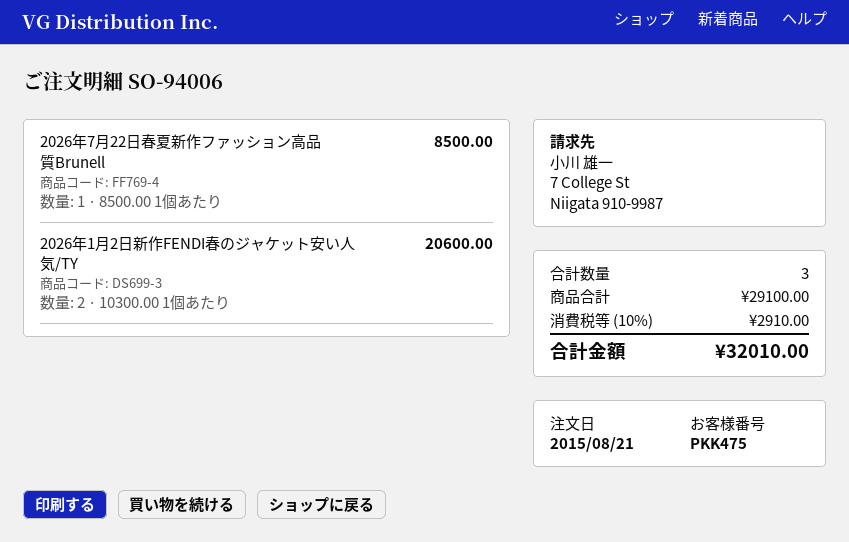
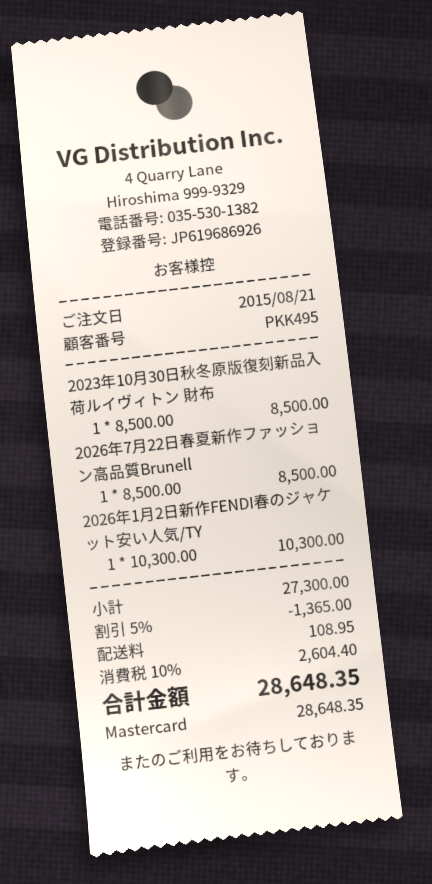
customer number: PKK475 -> PKK495
2026年1月2日新作FENDI春のジャケット安い人気/TY: 2 x 10300.00 = 20600.00 -> 1 x 10300.00 = 10300.00
2023年10月30日秋冬原版復刻新品入荷ルイヴィトン 財布: none -> 1 x 8500.00 = 8500.00
subtotal: 29100.00 -> 27300.00
discount: none -> 5% = 1365.00
shipping: none -> 108.95
tax: 10% = 2910.00 -> 10% = 2604.40
total: 32010.00 -> 28648.35

